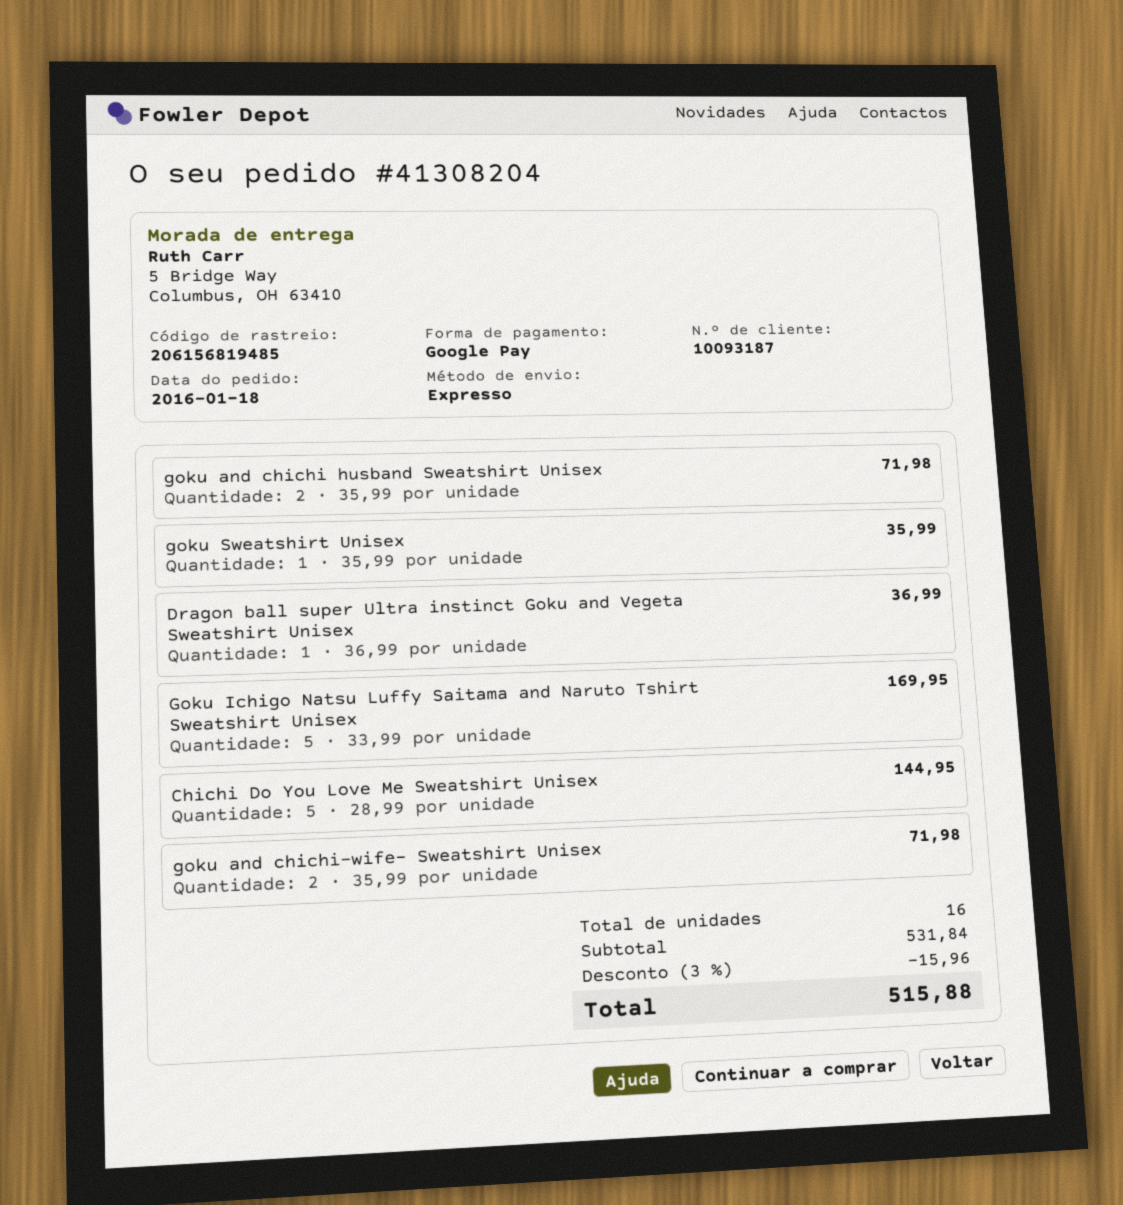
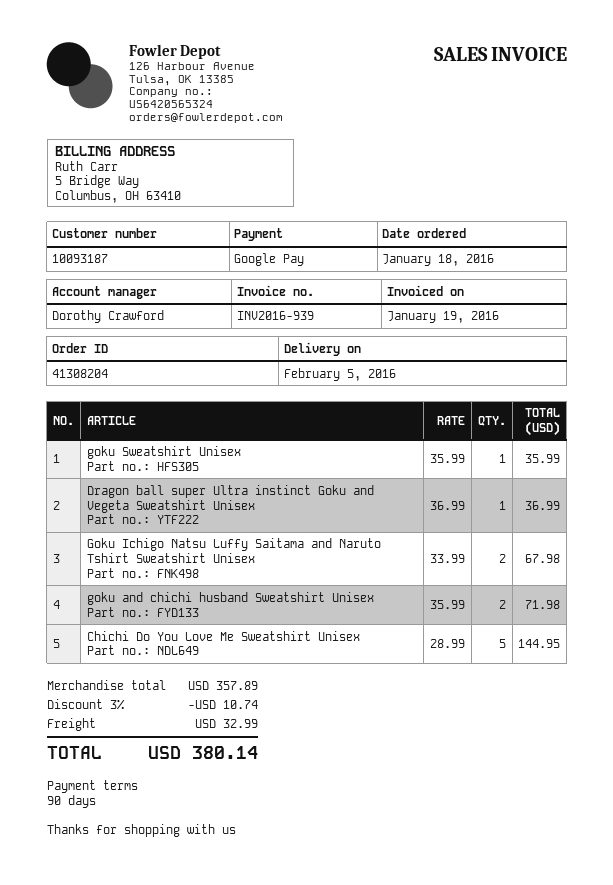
Goku Ichigo Natsu Luffy Saitama and Naruto Tshirt Sweatshirt Unisex: 5 x 33.99 = 169.95 -> 2 x 33.99 = 67.98
goku and chichi-wife- Sweatshirt Unisex: 2 x 35.99 = 71.98 -> none
subtotal: 531.84 -> 357.89
discount: 3% = 15.96 -> 3% = 10.74
shipping: none -> 32.99
total: 515.88 -> 380.14

